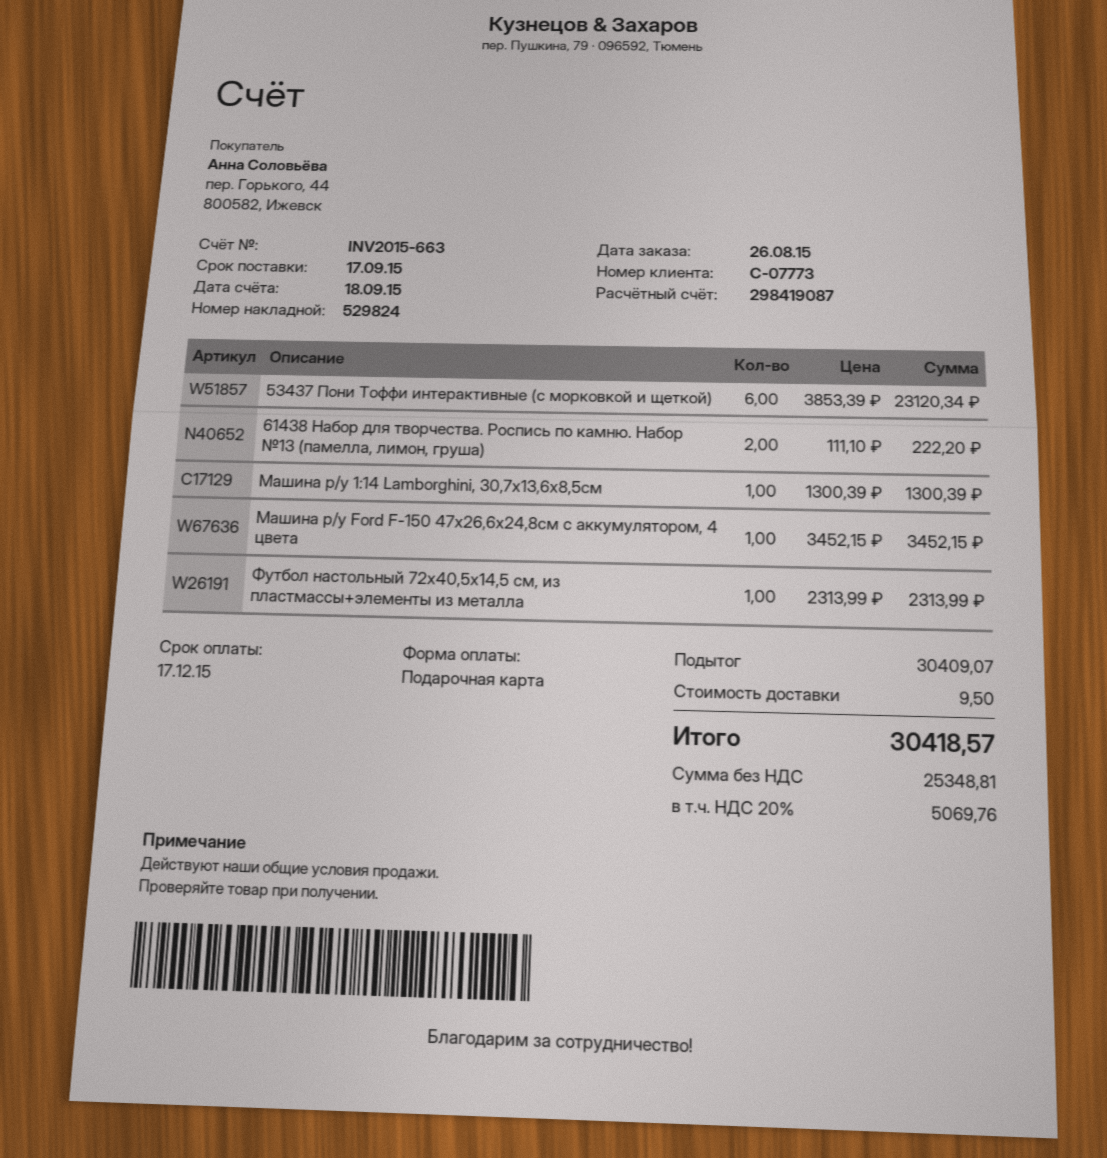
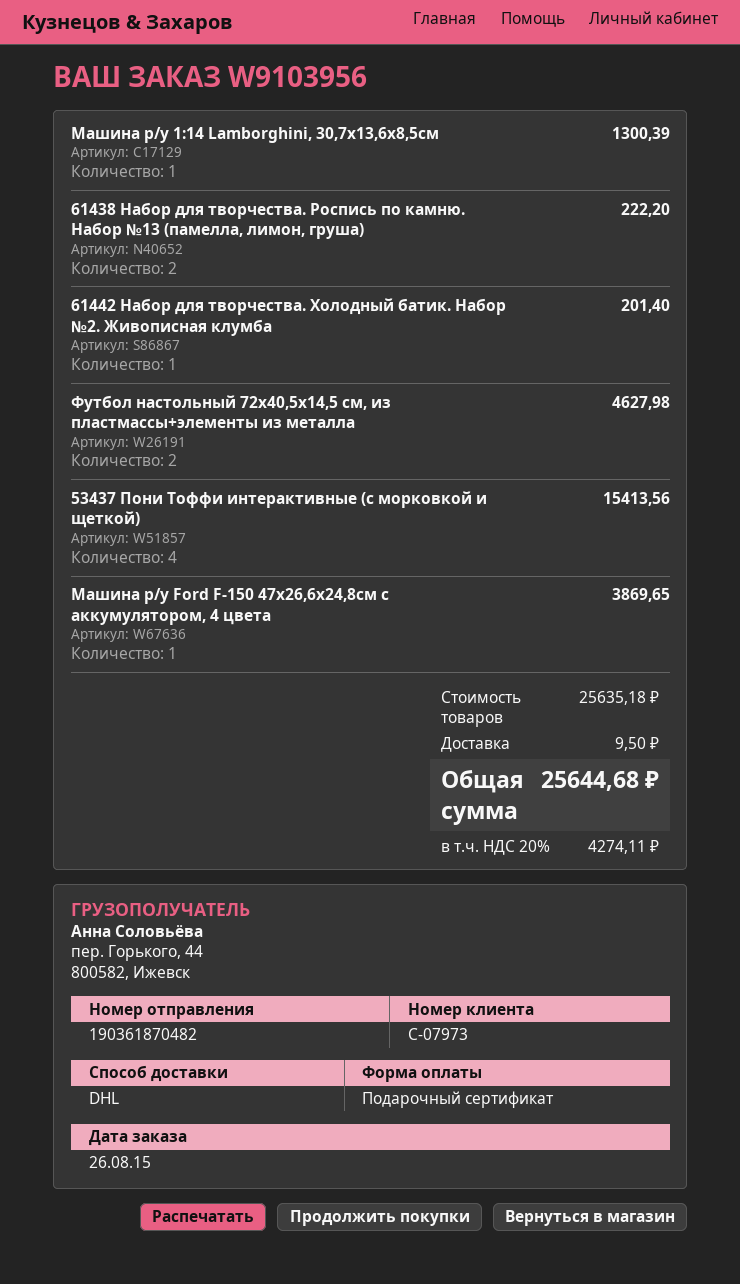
customer number: C-07773 -> C-07973
53437 Пони Тоффи интерактивные (с морковкой и щеткой): 6 for 23120.34 -> 4 for 15413.56
Машина р/у Ford F-150 47х26,6х24,8см с аккумулятором, 4 цвета: 1 for 3452.15 -> 1 for 3869.65
Футбол настольный 72х40,5х14,5 см, из пластмассы+элементы из металла: 1 for 2313.99 -> 2 for 4627.98
61442 Набор для творчества. Холодный батик. Набор №2. Живописная клумба: none -> 1 for 201.40
subtotal: 30409.07 -> 25635.18
tax: 20% = 5069.76 -> 20% = 4274.11
total: 30418.57 -> 25644.68

